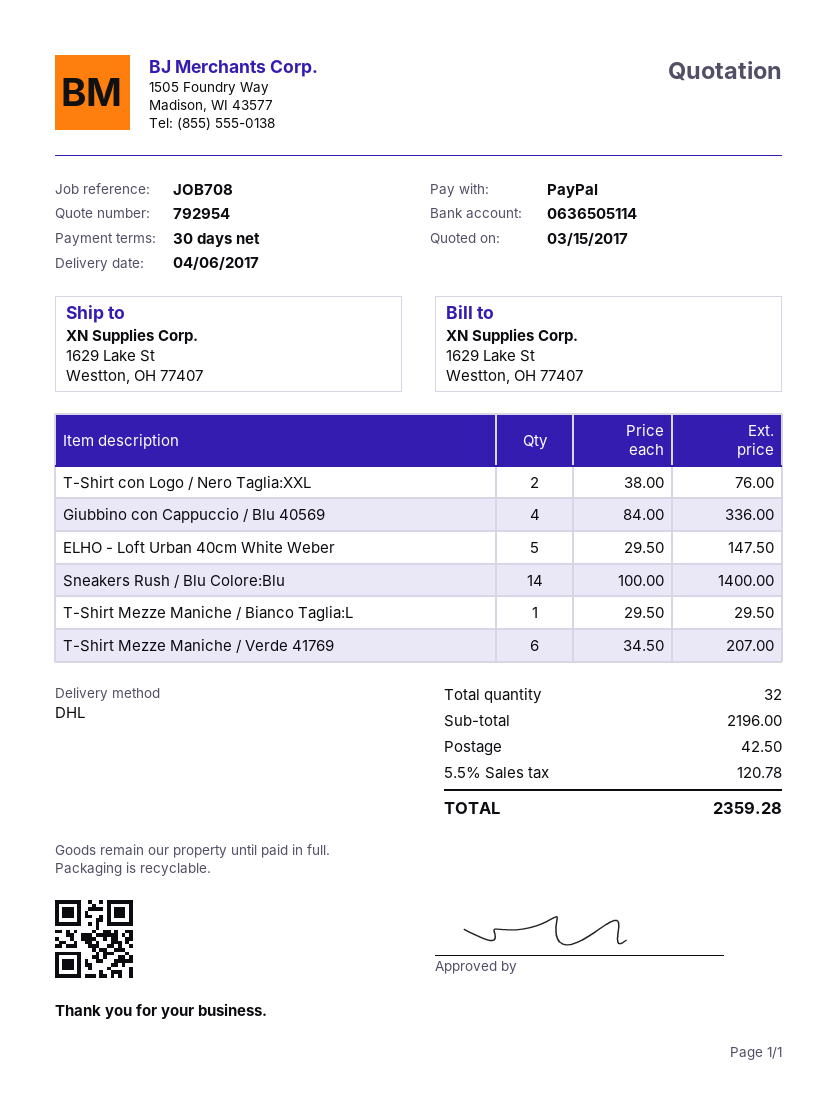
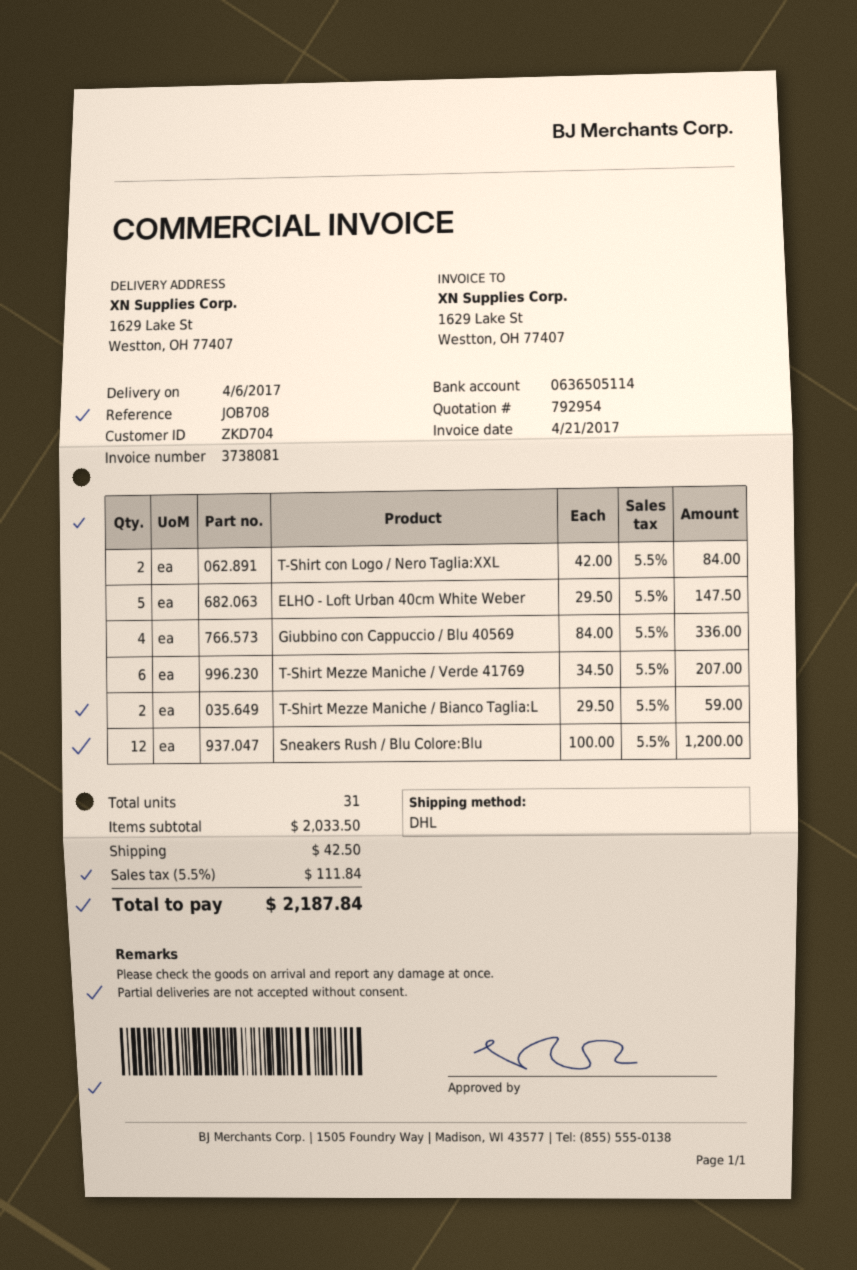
T-Shirt con Logo / Nero Taglia:XXL: 2 x 38.00 = 76.00 -> 2 x 42.00 = 84.00
Sneakers Rush / Blu Colore:Blu: 14 x 100.00 = 1400.00 -> 12 x 100.00 = 1200.00
T-Shirt Mezze Maniche / Bianco Taglia:L: 1 x 29.50 = 29.50 -> 2 x 29.50 = 59.00
total quantity: 32 -> 31
subtotal: 2196.00 -> 2033.50
tax: 5.5% = 120.78 -> 5.5% = 111.84
total: 2359.28 -> 2187.84

